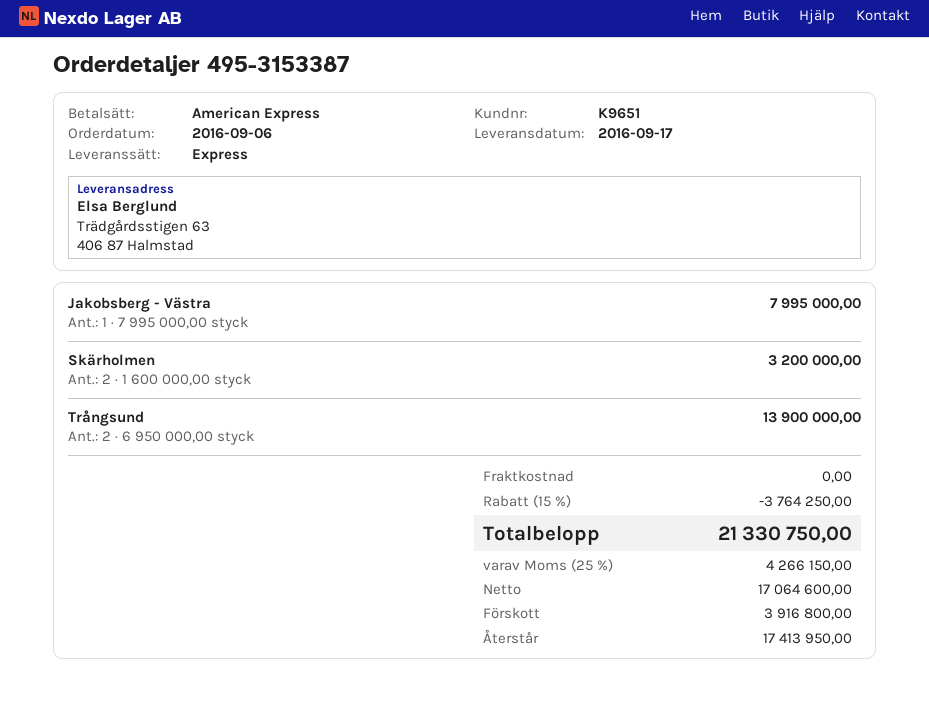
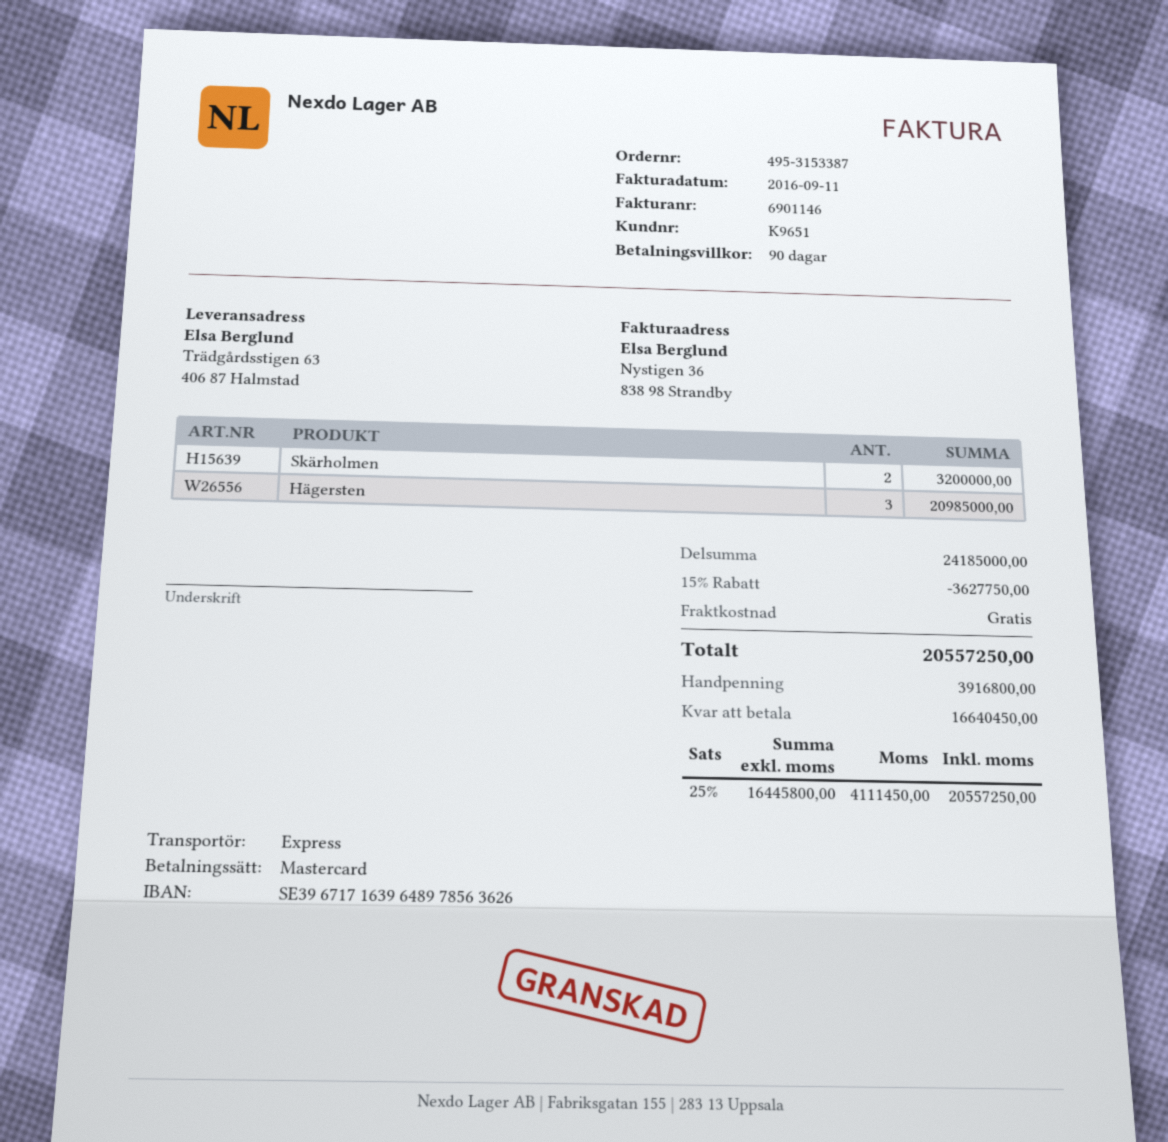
payment method: American Express -> Mastercard
Jakobsberg - Västra: 1 for 7995000.00 -> none
Trångsund: 2 for 13900000.00 -> none
Hägersten: none -> 3 for 20985000.00
discount: 15% = 3764250.00 -> 15% = 3627750.00
net: 17064600.00 -> 16445800.00
tax: 25% = 4266150.00 -> 25% = 4111450.00
total: 21330750.00 -> 20557250.00
balance: 17413950.00 -> 16640450.00

